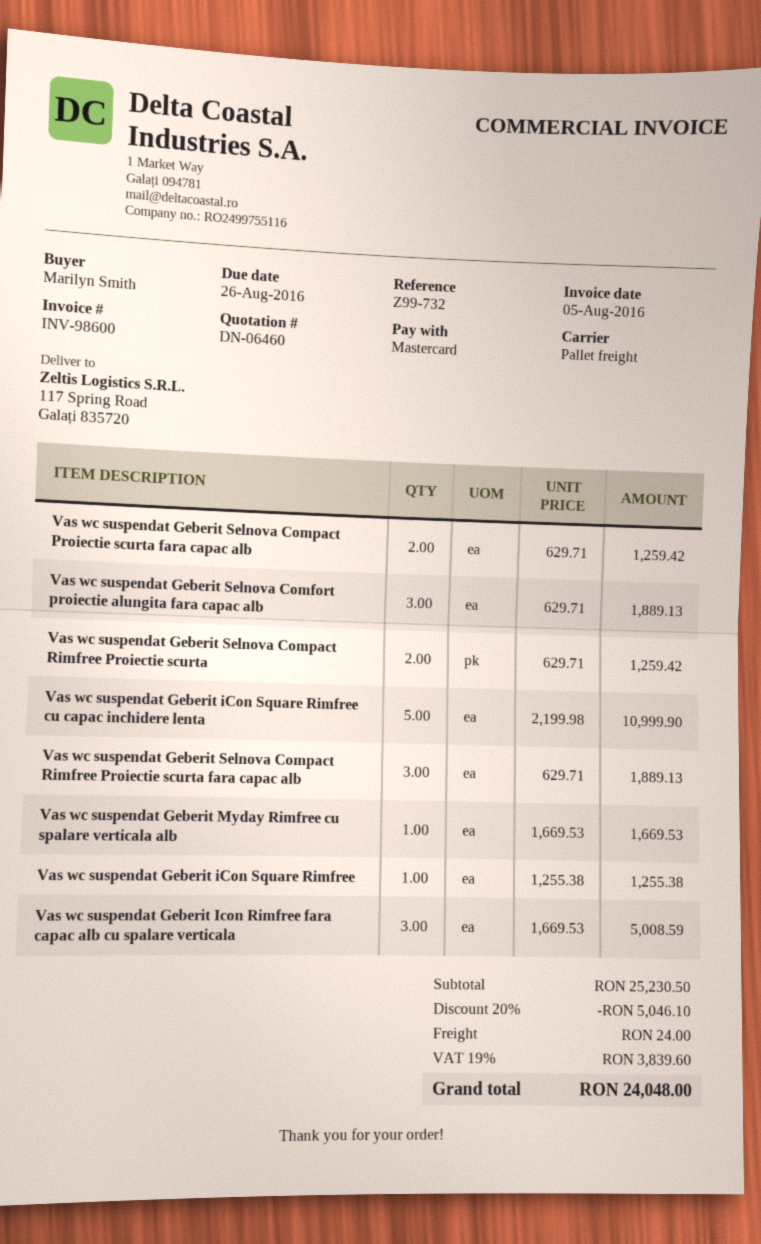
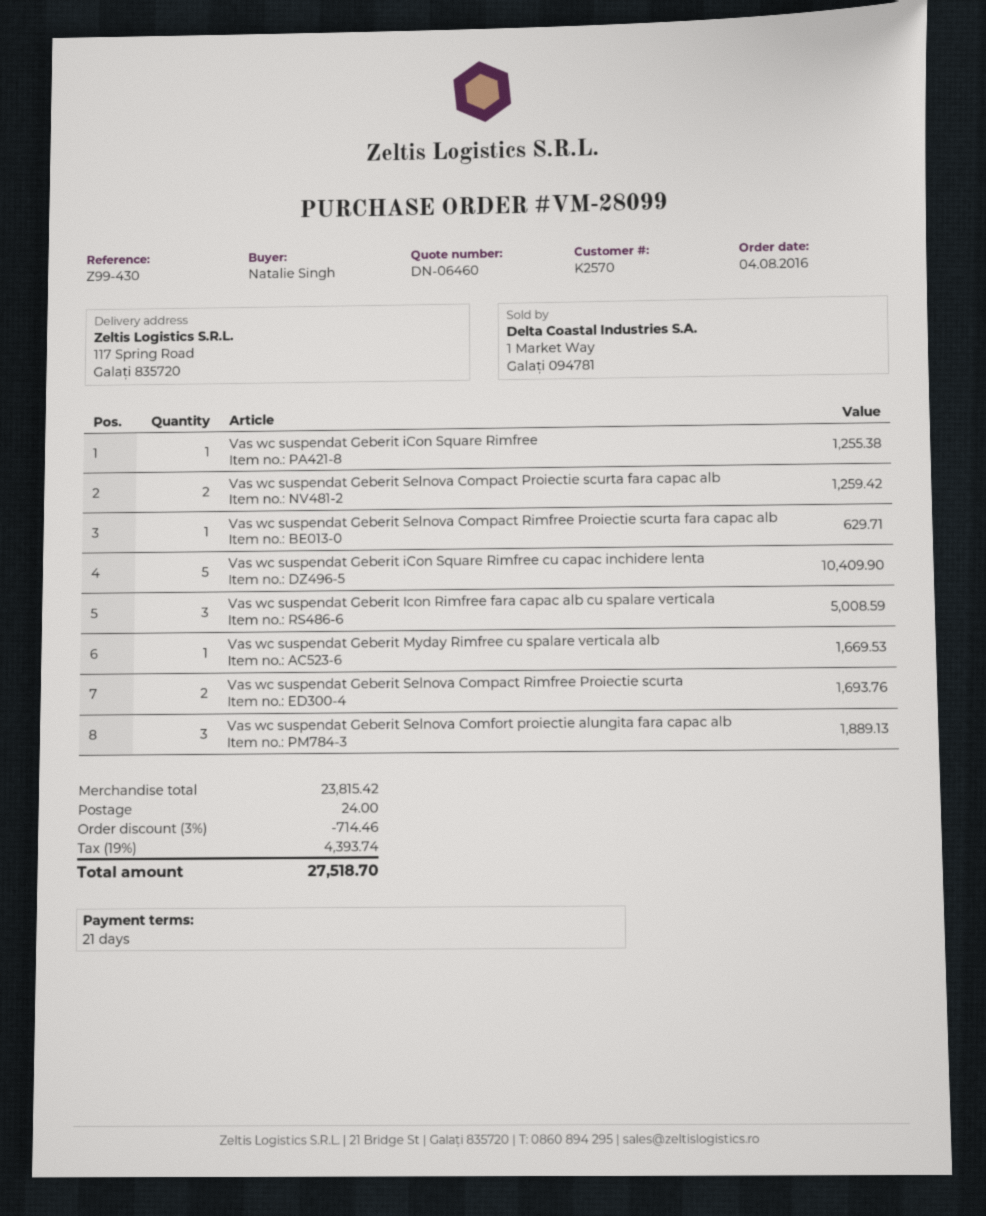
reference: Z99-732 -> Z99-430
ordered by: Marilyn Smith -> Natalie Singh
Vas wc suspendat Geberit Selnova Compact Rimfree Proiectie scurta: 2 for 1259.42 -> 2 for 1693.76
Vas wc suspendat Geberit iCon Square Rimfree cu capac inchidere lenta: 5 for 10999.90 -> 5 for 10409.90
Vas wc suspendat Geberit Selnova Compact Rimfree Proiectie scurta fara capac alb: 3 for 1889.13 -> 1 for 629.71
subtotal: 25230.50 -> 23815.42
discount: 20% = 5046.10 -> 3% = 714.46
tax: 19% = 3839.60 -> 19% = 4393.74
total: 24048.00 -> 27518.70

